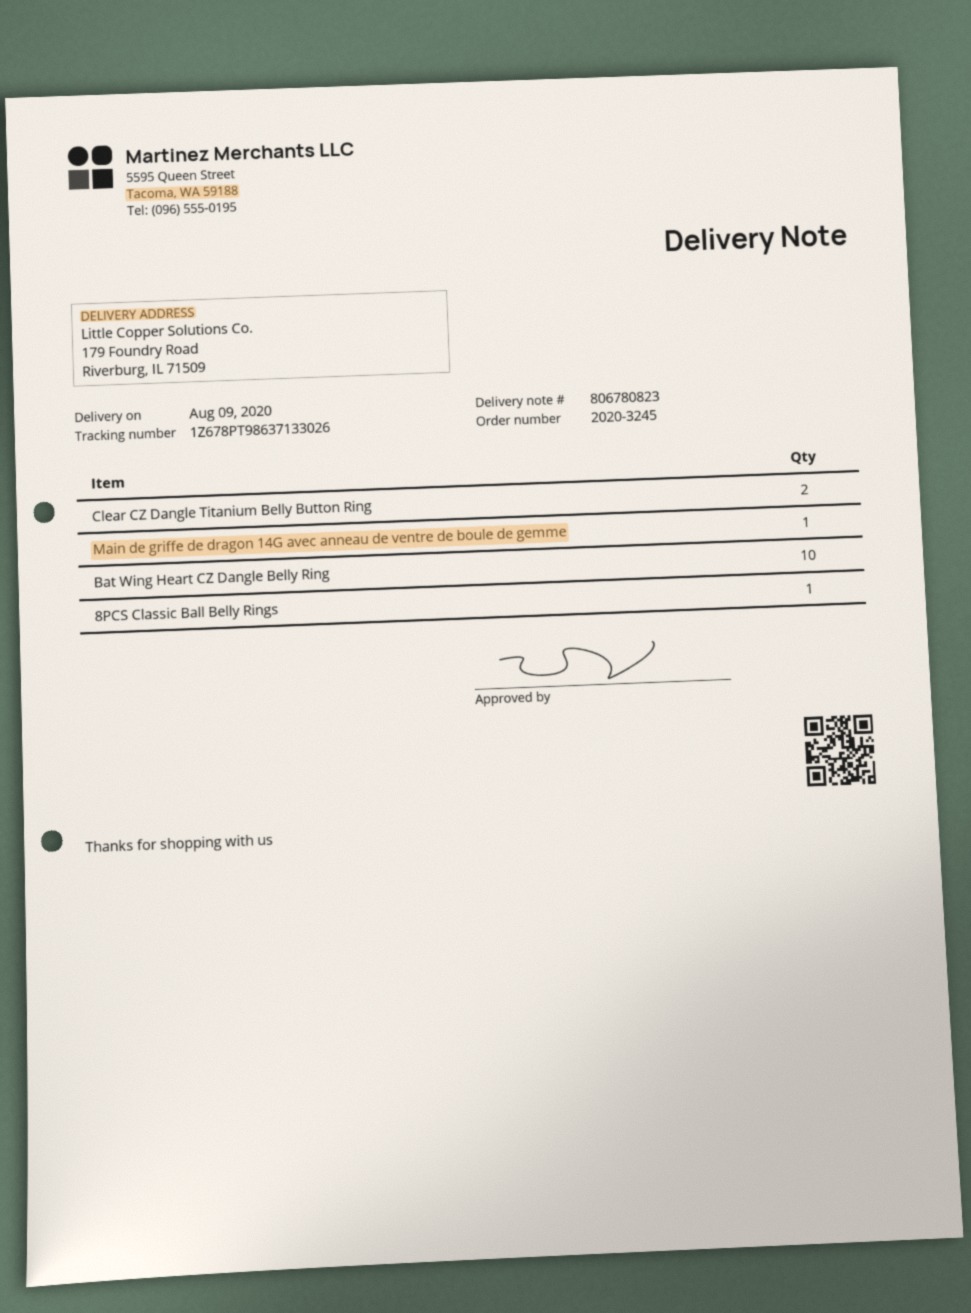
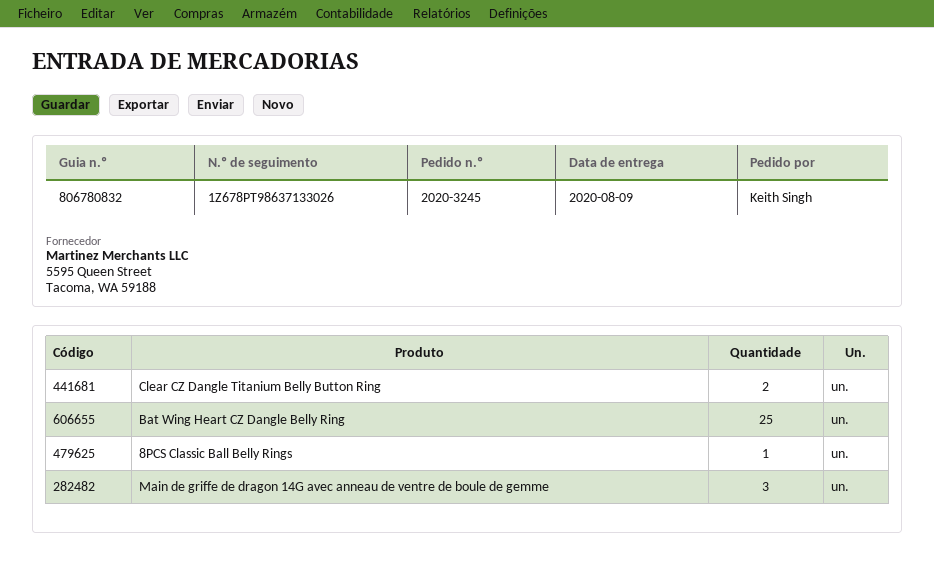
delivery note number: 806780823 -> 806780832
Main de griffe de dragon 14G avec anneau de ventre de boule de gemme: 1 -> 3
Bat Wing Heart CZ Dangle Belly Ring: 10 -> 25

